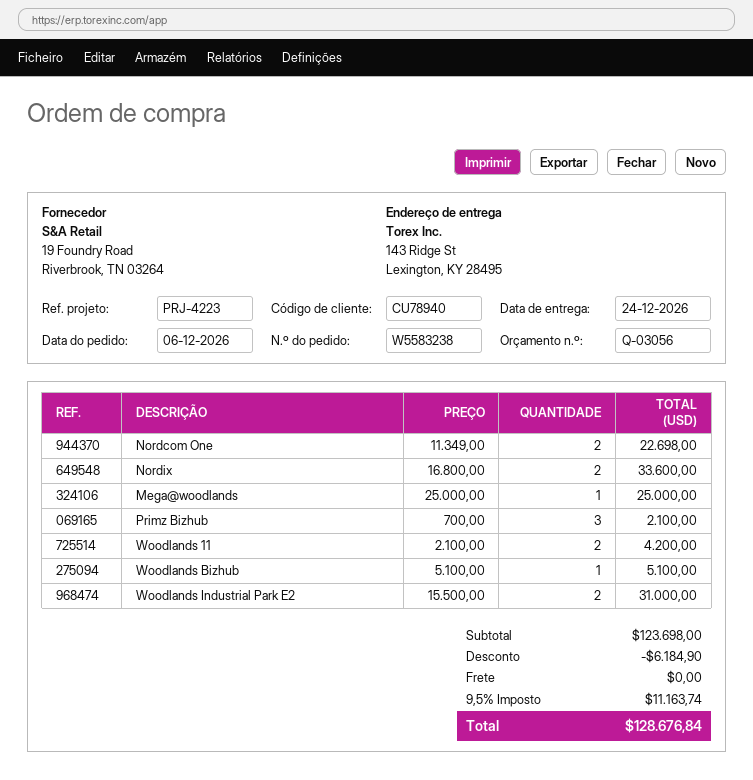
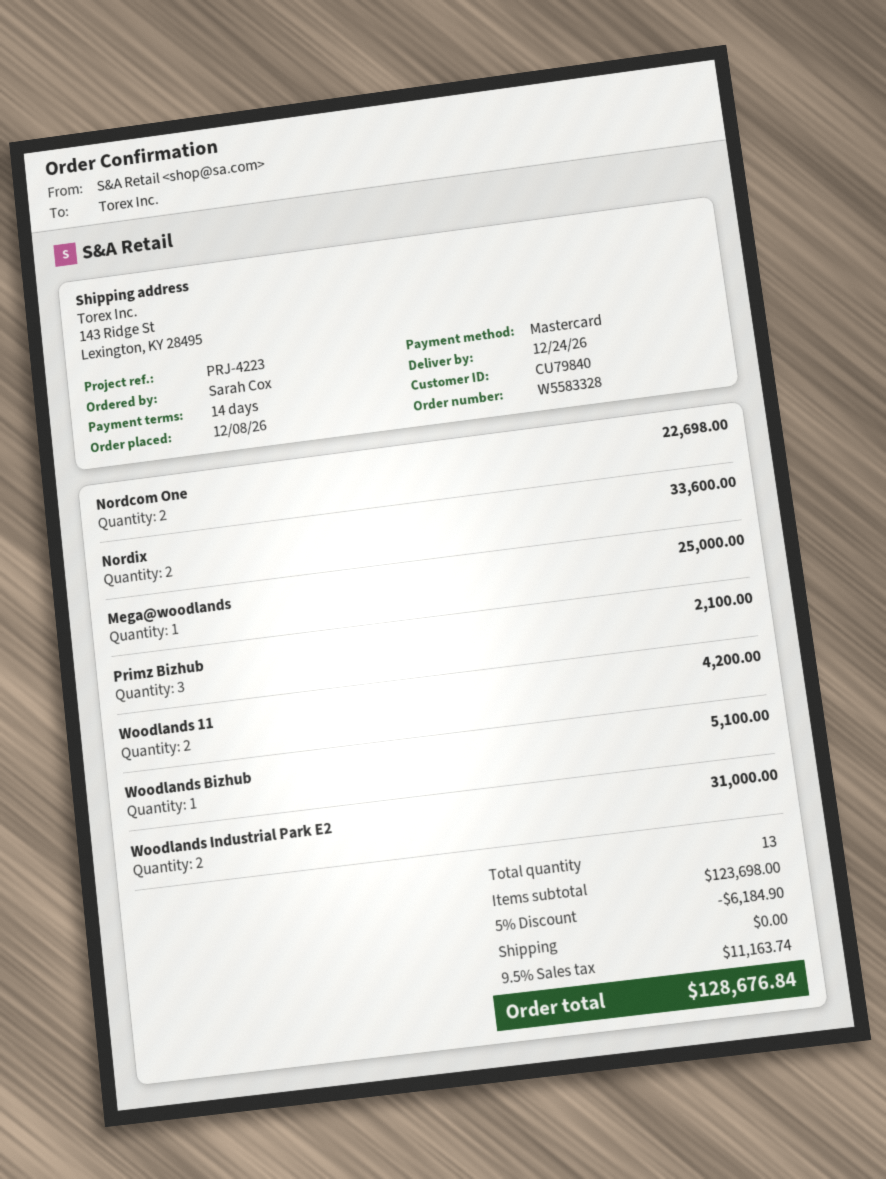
order number: W5583238 -> W5583328
order date: 2026-12-06 -> 2026-12-08
customer number: CU78940 -> CU79840

